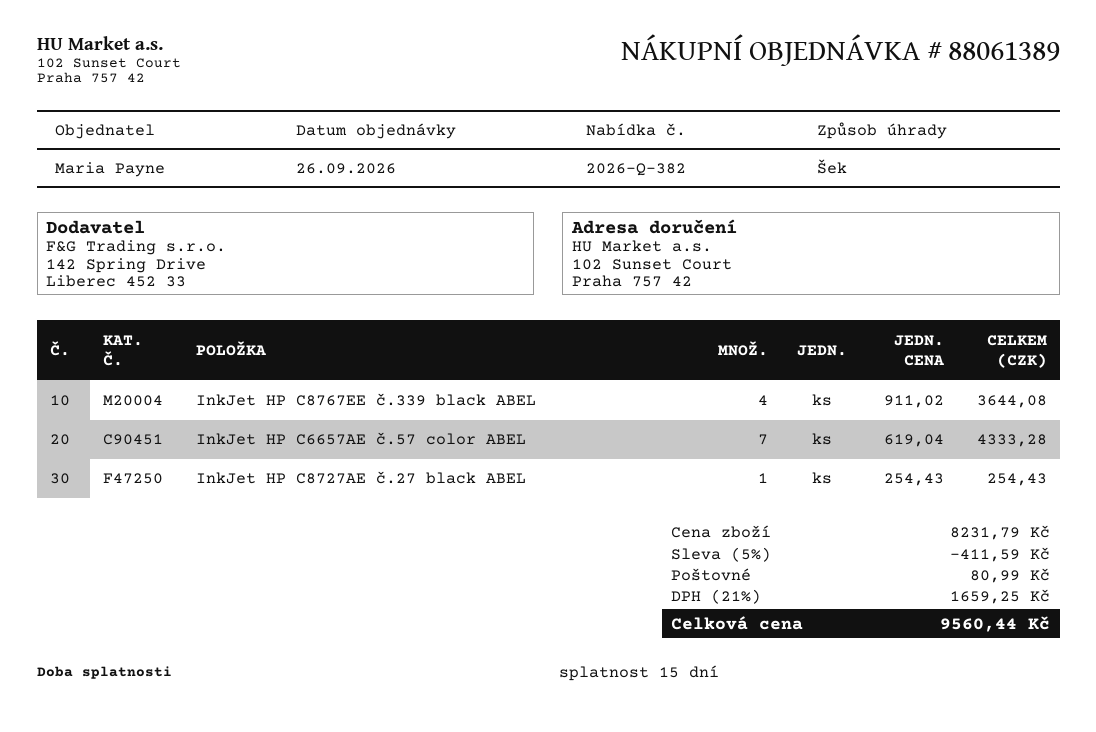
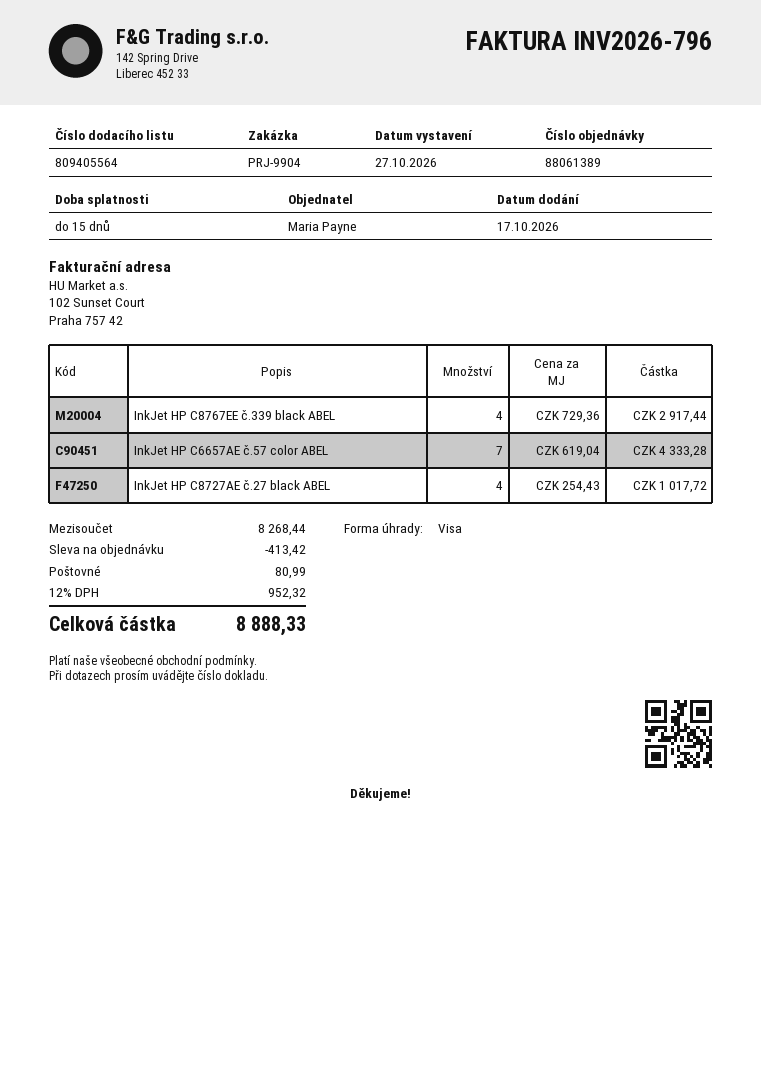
payment method: cheque -> Visa
InkJet HP C8767EE č.339 black ABEL: 4 x 911.02 = 3644.08 -> 4 x 729.36 = 2917.44
InkJet HP C8727AE č.27 black ABEL: 1 x 254.43 = 254.43 -> 4 x 254.43 = 1017.72
subtotal: 8231.79 -> 8268.44
discount: 411.59 -> 413.42
tax: 21% = 1659.25 -> 12% = 952.32
total: 9560.44 -> 8888.33

